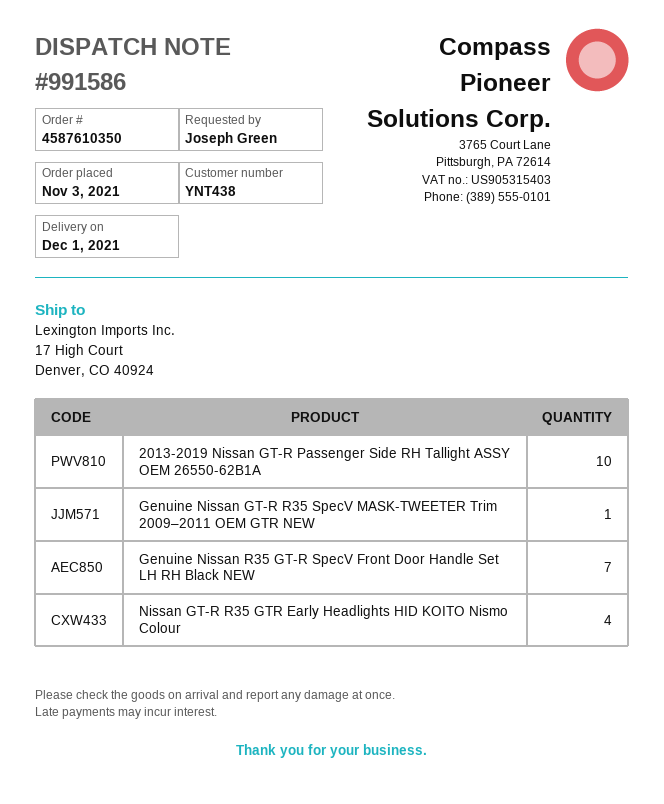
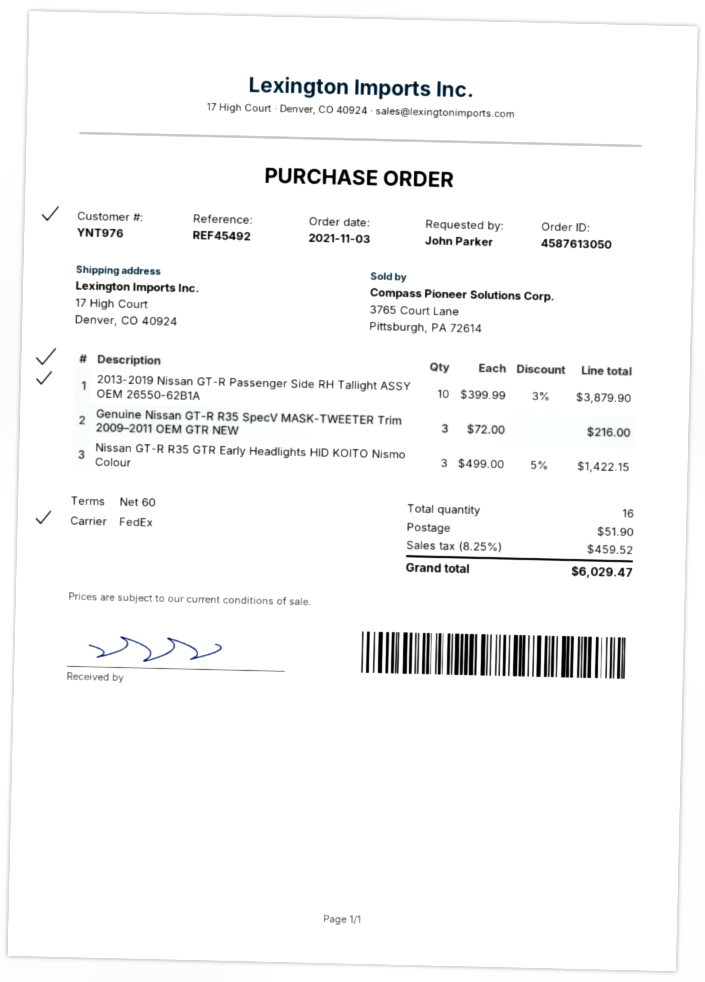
order number: 4587610350 -> 4587613050
customer number: YNT438 -> YNT976
ordered by: Joseph Green -> John Parker
Genuine Nissan GT-R R35 SpecV MASK-TWEETER Trim 2009–2011 OEM GTR NEW: 1 -> 3
Genuine Nissan R35 GT-R SpecV Front Door Handle Set LH RH Black NEW: 7 -> none
Nissan GT-R R35 GTR Early Headlights HID KOITO Nismo Colour: 4 -> 3

